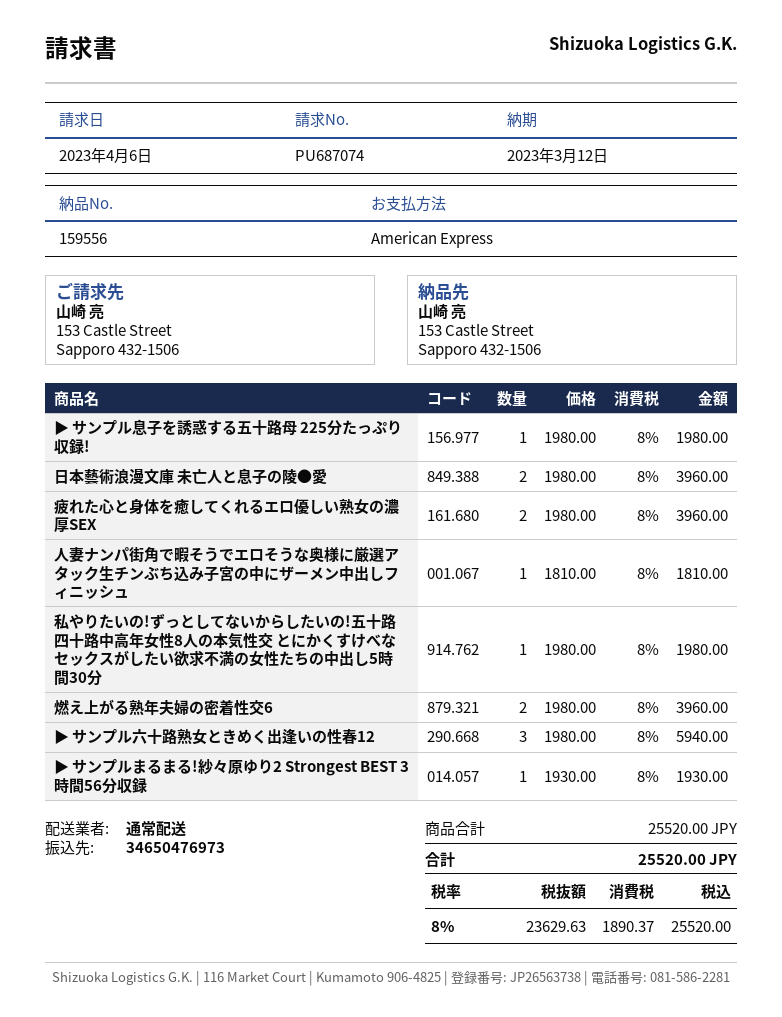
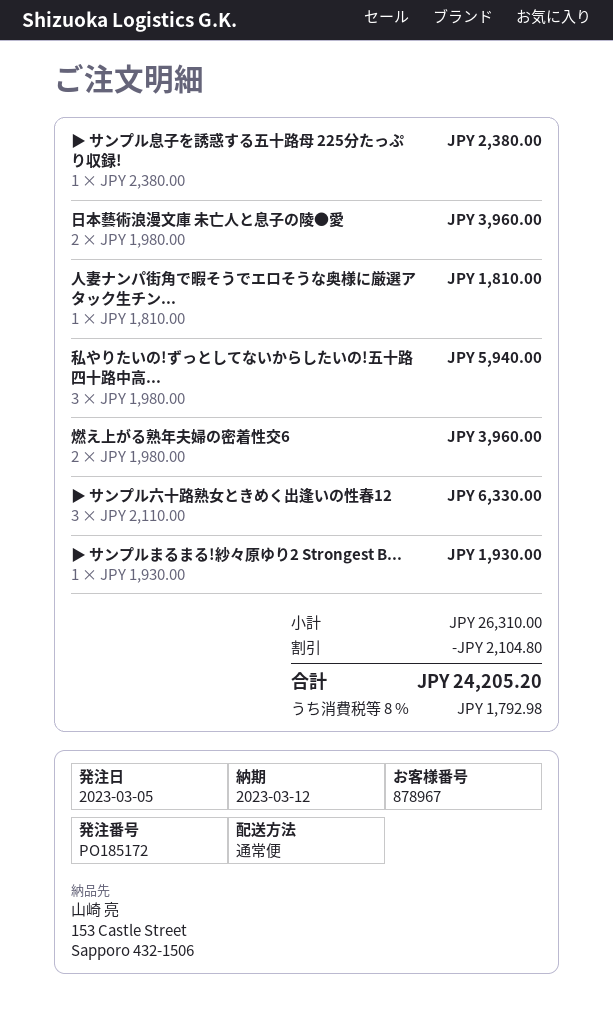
▶ サンプル息子を誘惑する五十路母 225分たっぷり収録!: 1 x 1980.00 = 1980.00 -> 1 x 2380.00 = 2380.00
疲れた心と身体を癒してくれるエロ優しい熟女の濃厚SEX: 2 x 1980.00 = 3960.00 -> none
私やりたいの!ずっとしてないからしたいの!五十路四十路中高年女性8人の本気性交 とにかくすけべなセックスがしたい欲求不満の女性たちの中出し5時間30分: 1 x 1980.00 = 1980.00 -> 3 x 1980.00 = 5940.00
▶ サンプル六十路熟女ときめく出逢いの性春12: 3 x 1980.00 = 5940.00 -> 3 x 2110.00 = 6330.00
subtotal: 25520.00 -> 26310.00
discount: none -> 2104.80
tax: 8% = 1890.37 -> 8% = 1792.98
total: 25520.00 -> 24205.20

